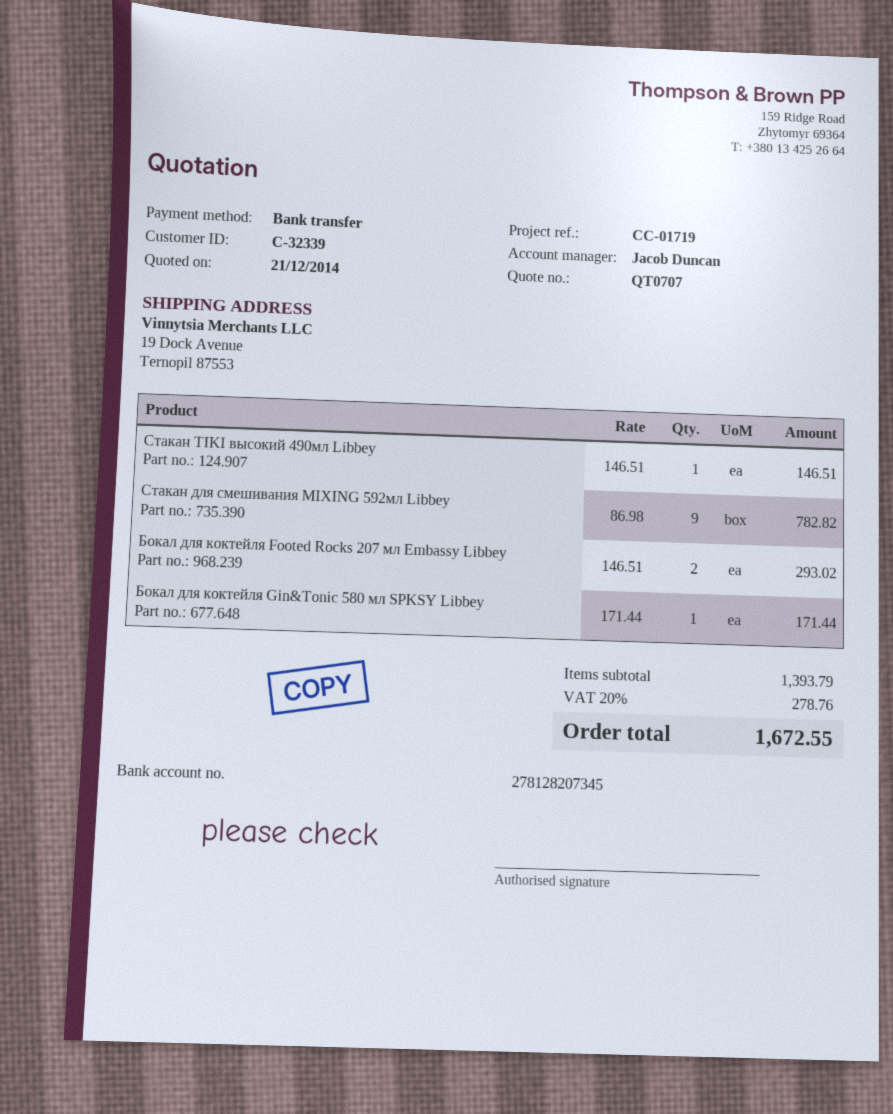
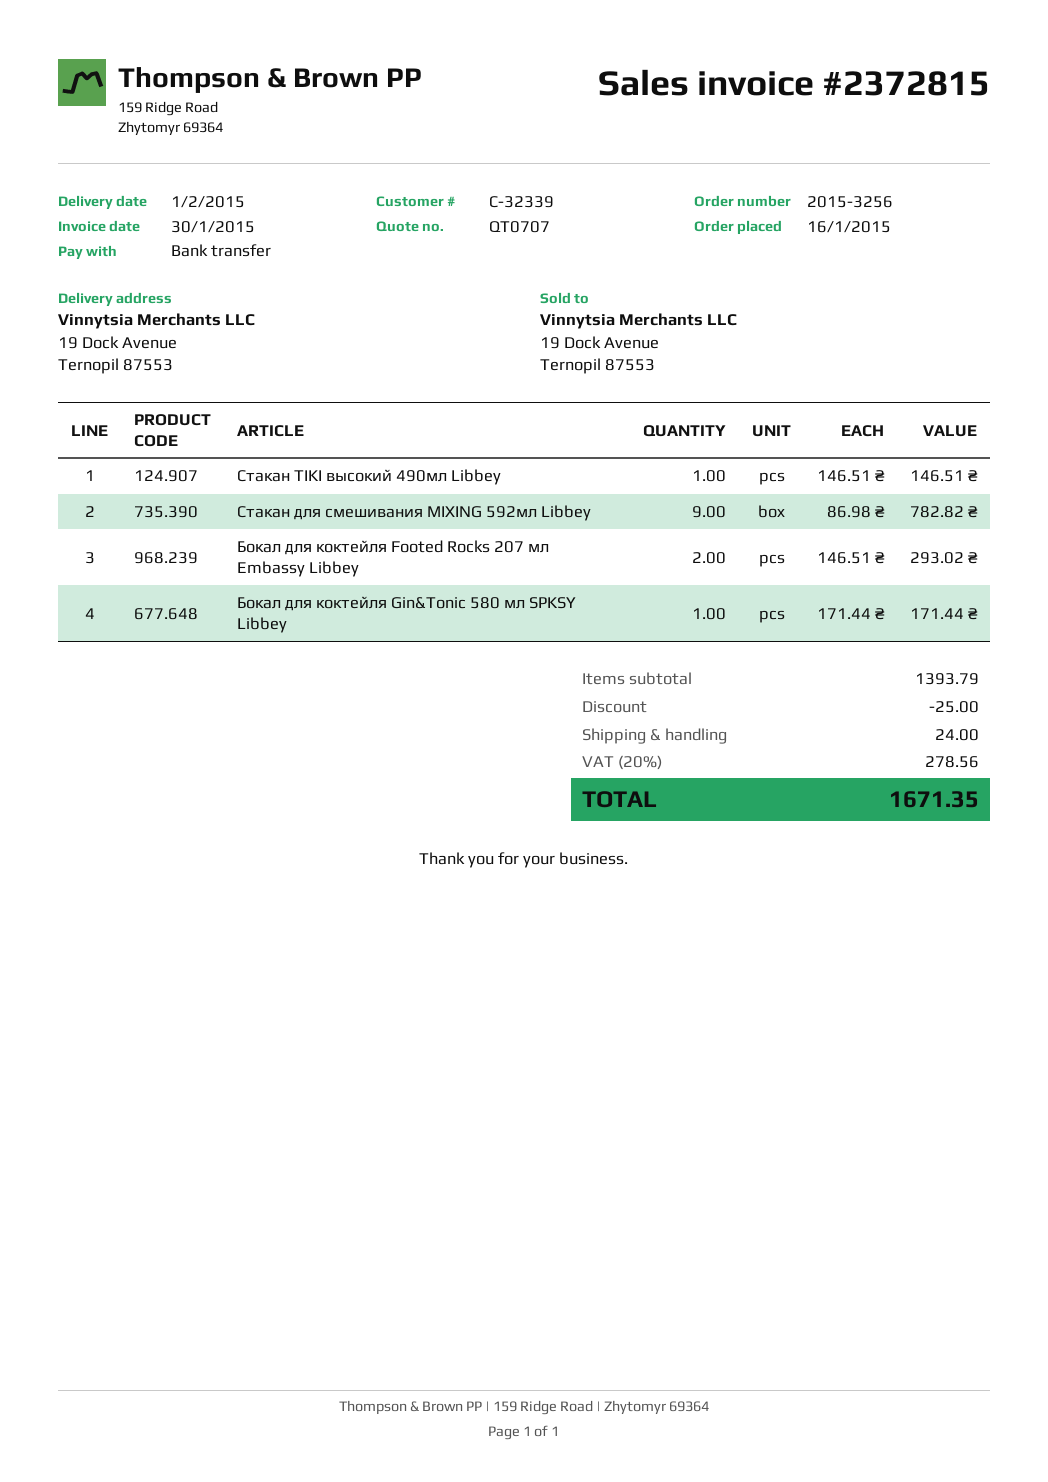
discount: none -> 25.00
shipping: none -> 24.00
tax: 20% = 278.76 -> 20% = 278.56
total: 1672.55 -> 1671.35

